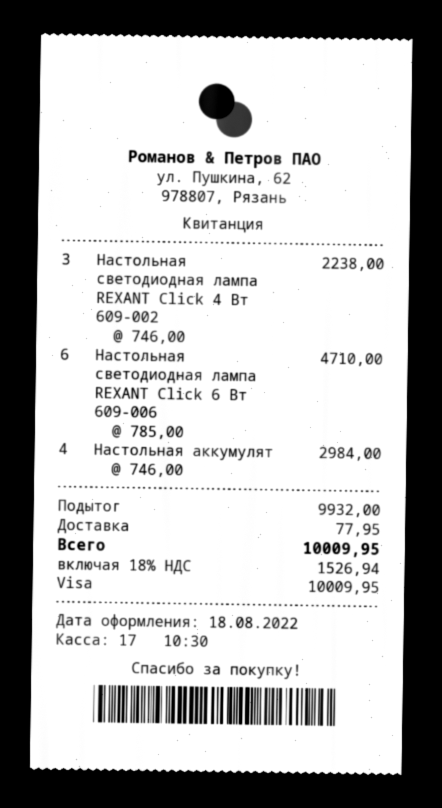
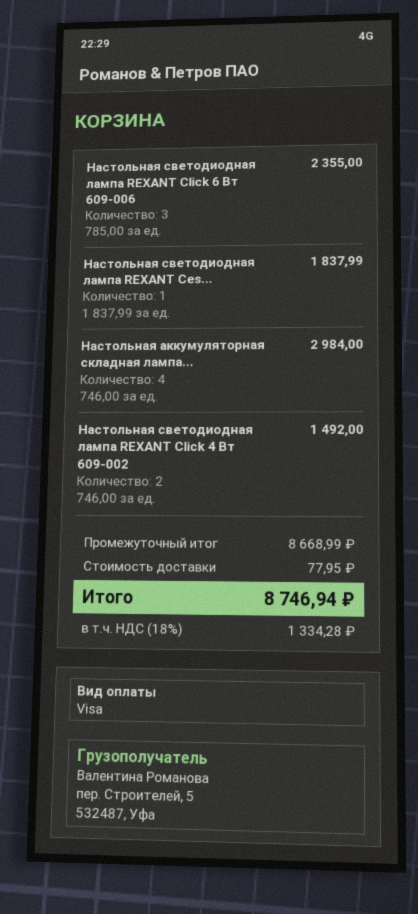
Настольная светодиодная лампа REXANT Click 4 Вт 609-002: 3 x 746.00 = 2238.00 -> 2 x 746.00 = 1492.00
Настольная светодиодная лампа REXANT Click 6 Вт 609-006: 6 x 785.00 = 4710.00 -> 3 x 785.00 = 2355.00
Настольная светодиодная лампа REXANT Ces...: none -> 1 x 1837.99 = 1837.99
subtotal: 9932.00 -> 8668.99
tax: 18% = 1526.94 -> 18% = 1334.28
total: 10009.95 -> 8746.94

